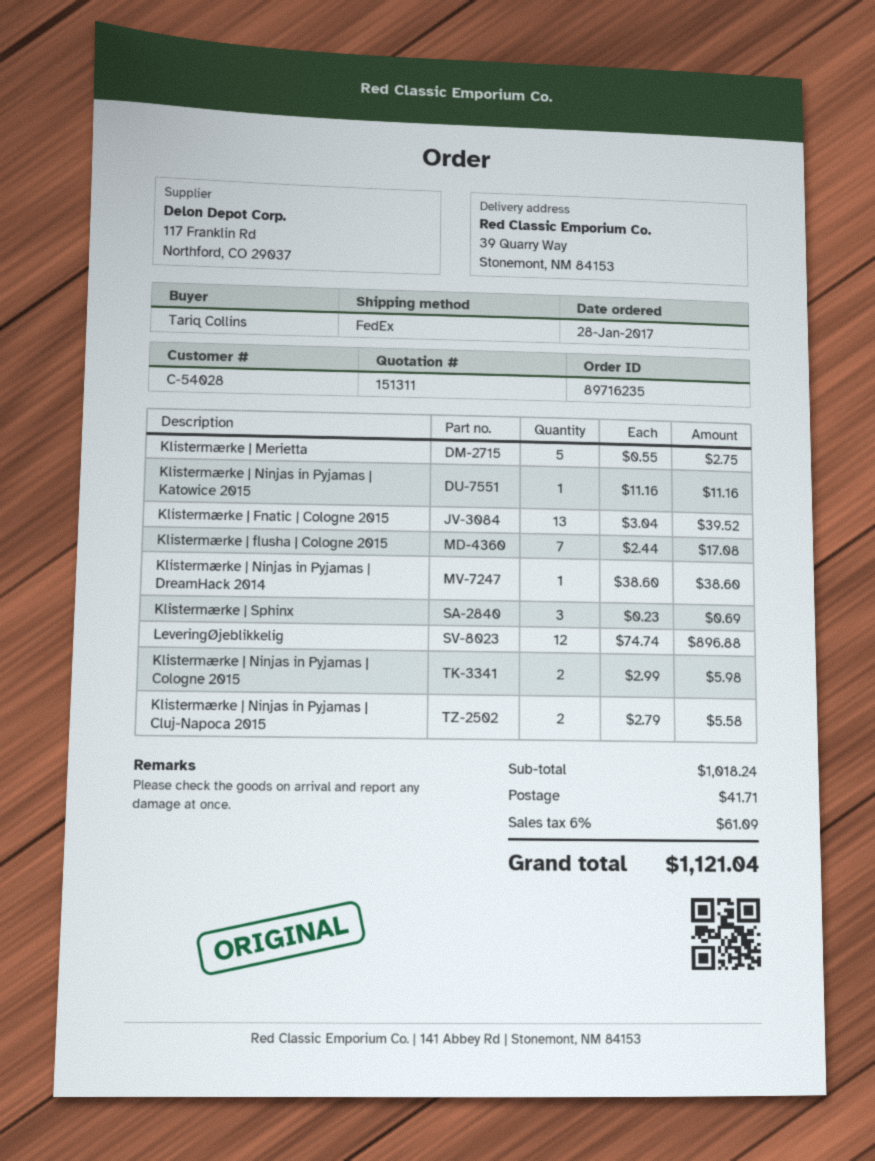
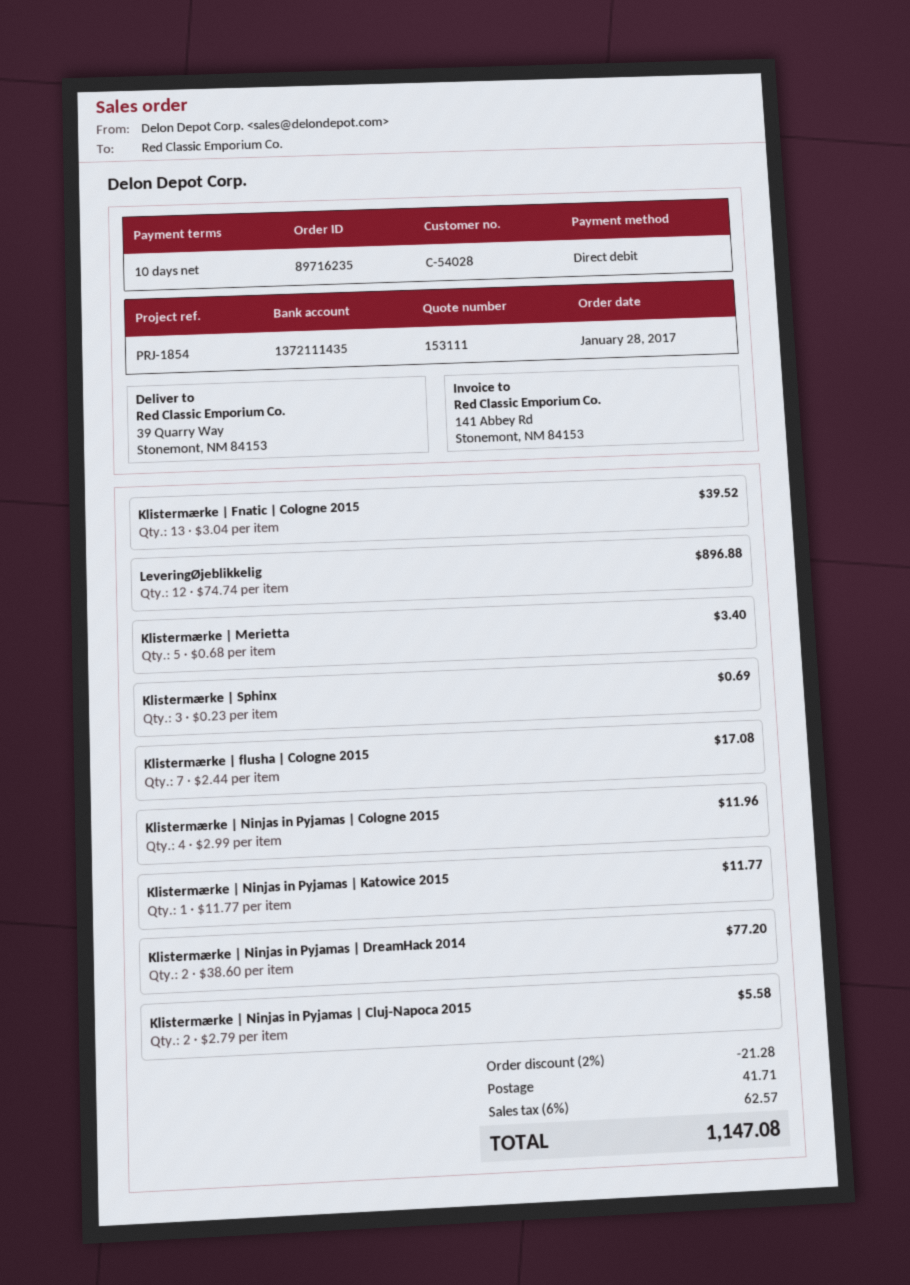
quote number: 151311 -> 153111
Klistermærke | Merietta: 5 x 0.55 = 2.75 -> 5 x 0.68 = 3.40
Klistermærke | Ninjas in Pyjamas | Katowice 2015: 1 x 11.16 = 11.16 -> 1 x 11.77 = 11.77
Klistermærke | Ninjas in Pyjamas | DreamHack 2014: 1 x 38.60 = 38.60 -> 2 x 38.60 = 77.20
Klistermærke | Ninjas in Pyjamas | Cologne 2015: 2 x 2.99 = 5.98 -> 4 x 2.99 = 11.96
discount: none -> 2% = 21.28
tax: 6% = 61.09 -> 6% = 62.57
total: 1121.04 -> 1147.08

